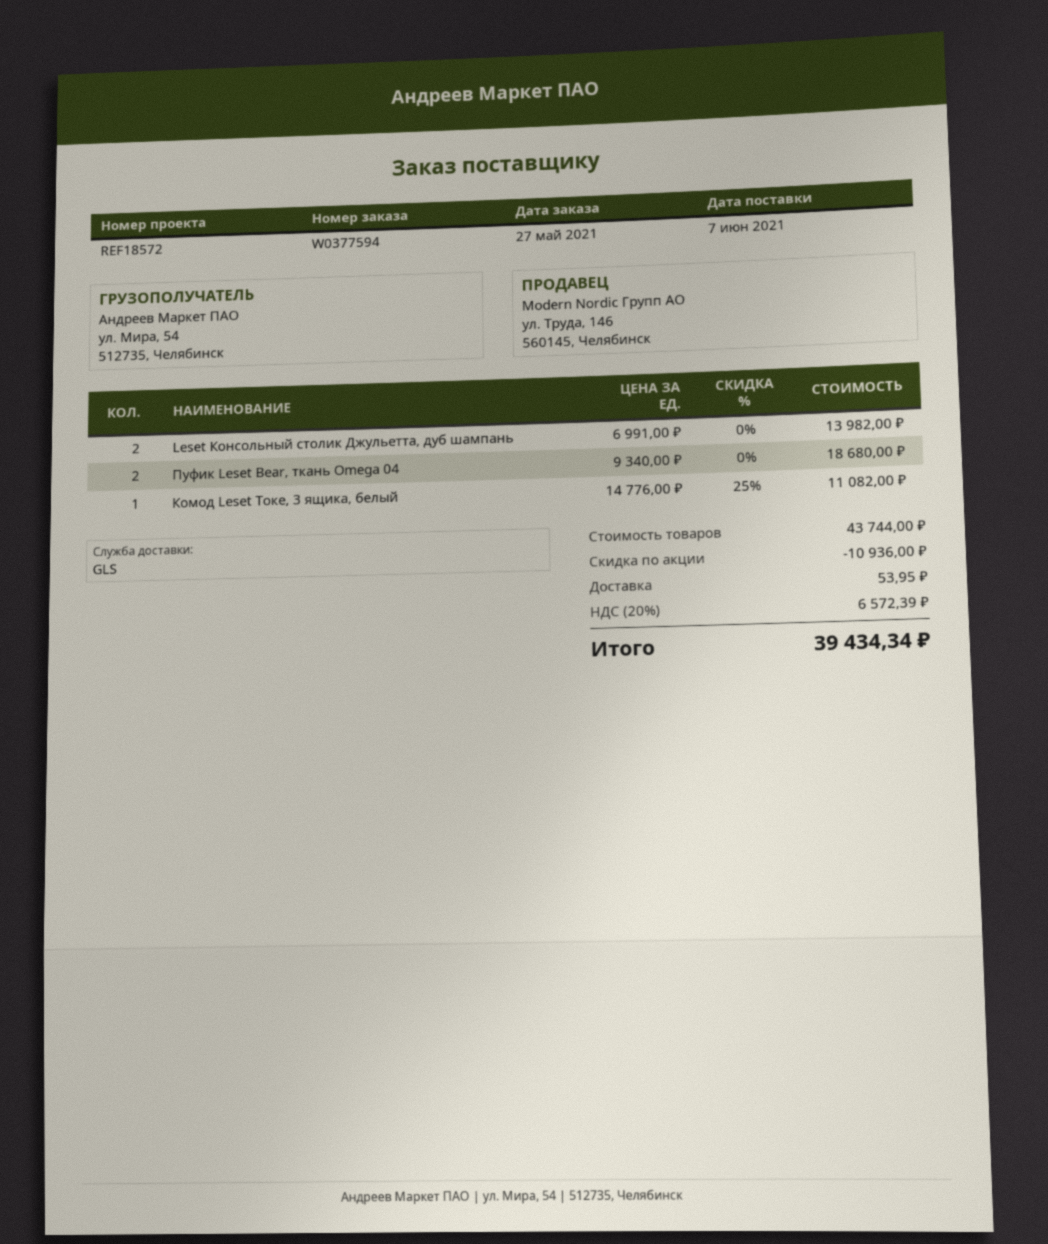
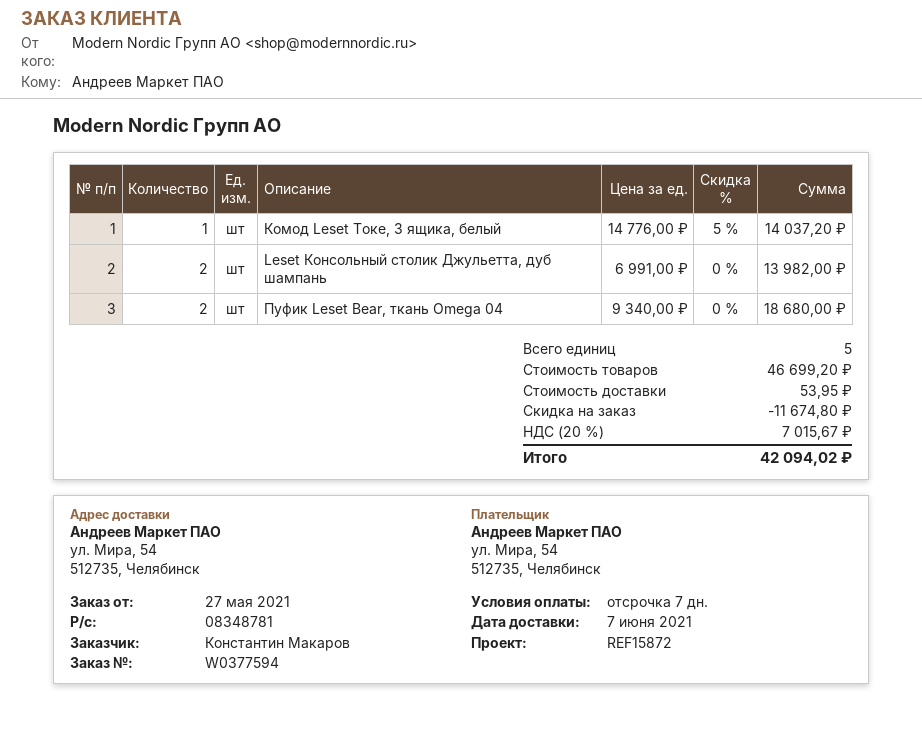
reference: REF18572 -> REF15872
Комод Leset Токе, 3 ящика, белый: 1 x 14776.00 - 25% = 11082.00 -> 1 x 14776.00 - 5% = 14037.20
subtotal: 43744.00 -> 46699.20
discount: 10936.00 -> 11674.80
tax: 20% = 6572.39 -> 20% = 7015.67
total: 39434.34 -> 42094.02

